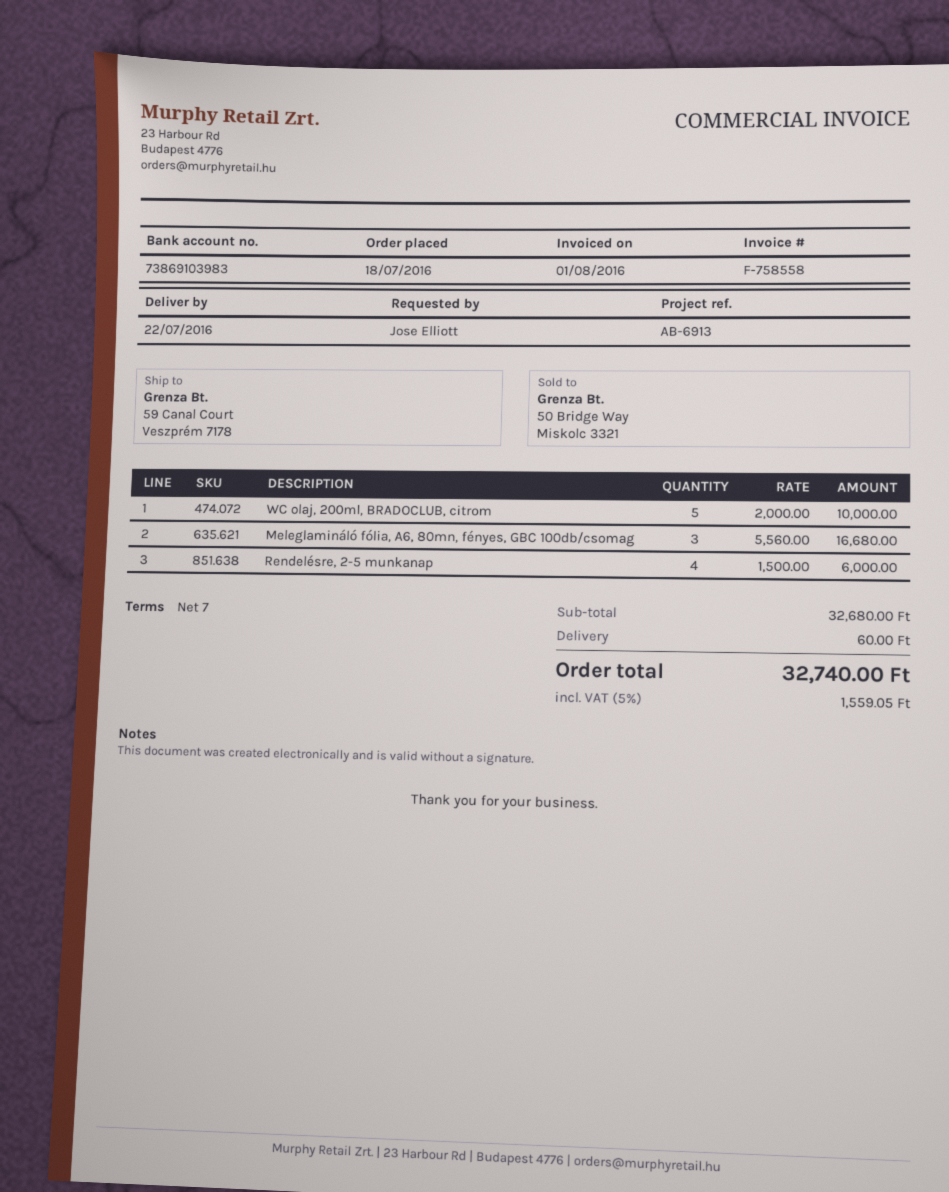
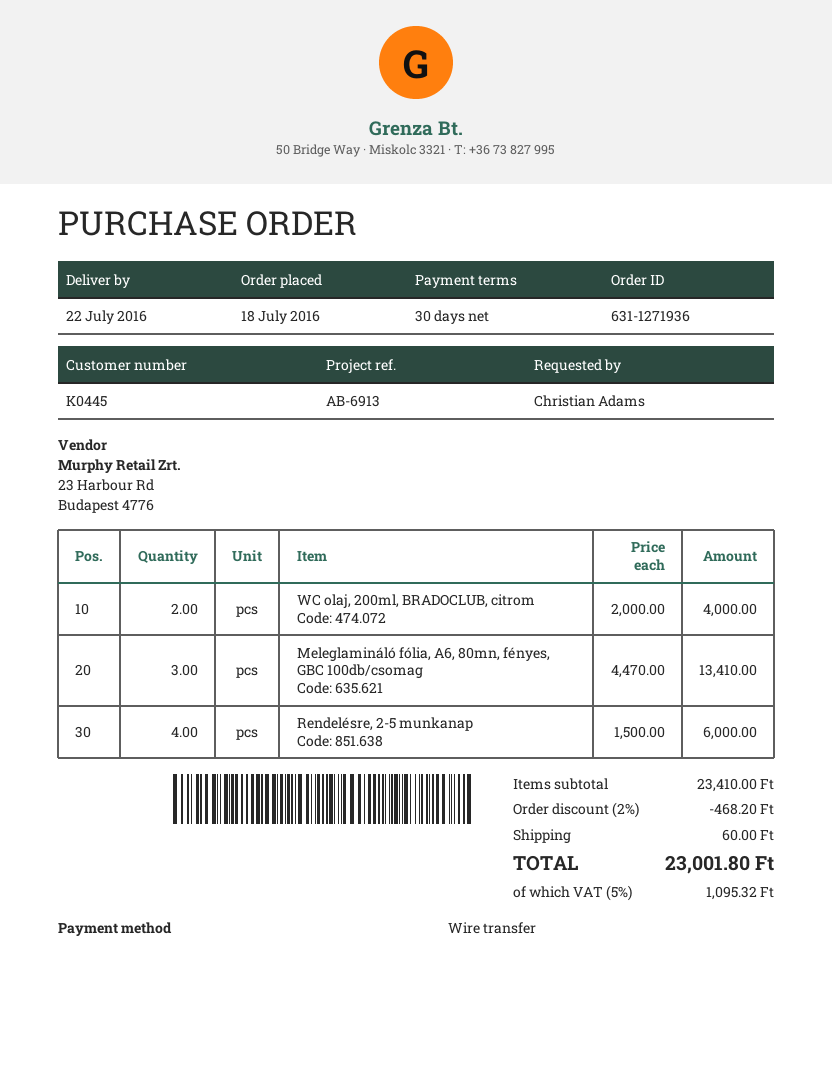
payment terms: 7 days -> 30 days
ordered by: Jose Elliott -> Christian Adams
WC olaj, 200ml, BRADOCLUB, citrom: 5 x 2000.00 = 10000.00 -> 2 x 2000.00 = 4000.00
Meleglamináló fólia, A6, 80mn, fényes, GBC 100db/csomag: 3 x 5560.00 = 16680.00 -> 3 x 4470.00 = 13410.00
subtotal: 32680.00 -> 23410.00
discount: none -> 2% = 468.20
tax: 5% = 1559.05 -> 5% = 1095.32
total: 32740.00 -> 23001.80

